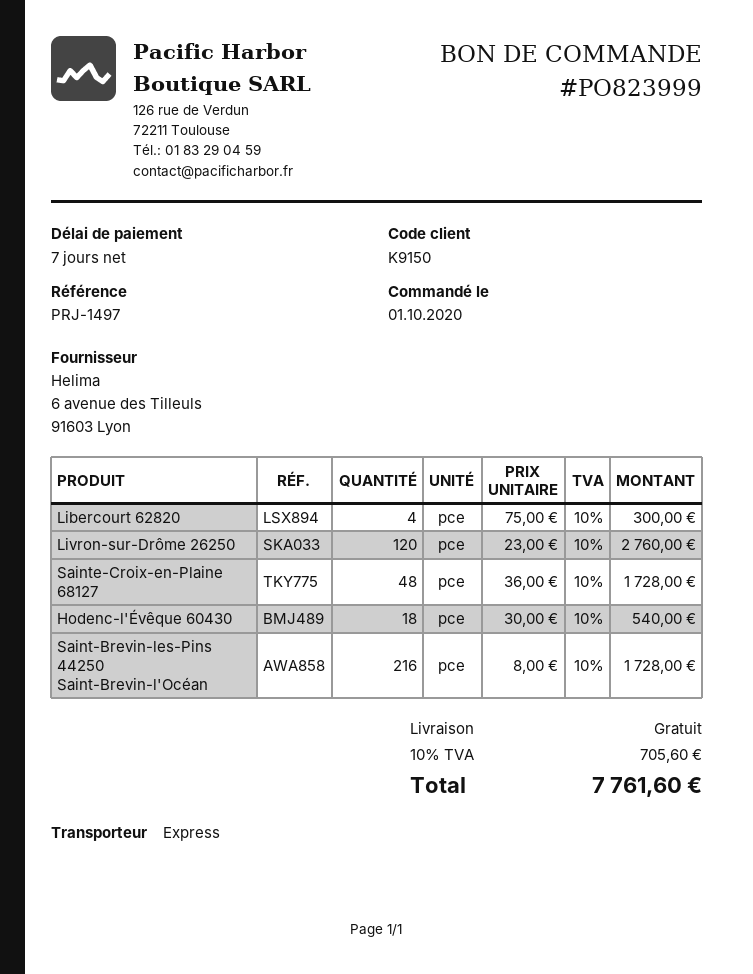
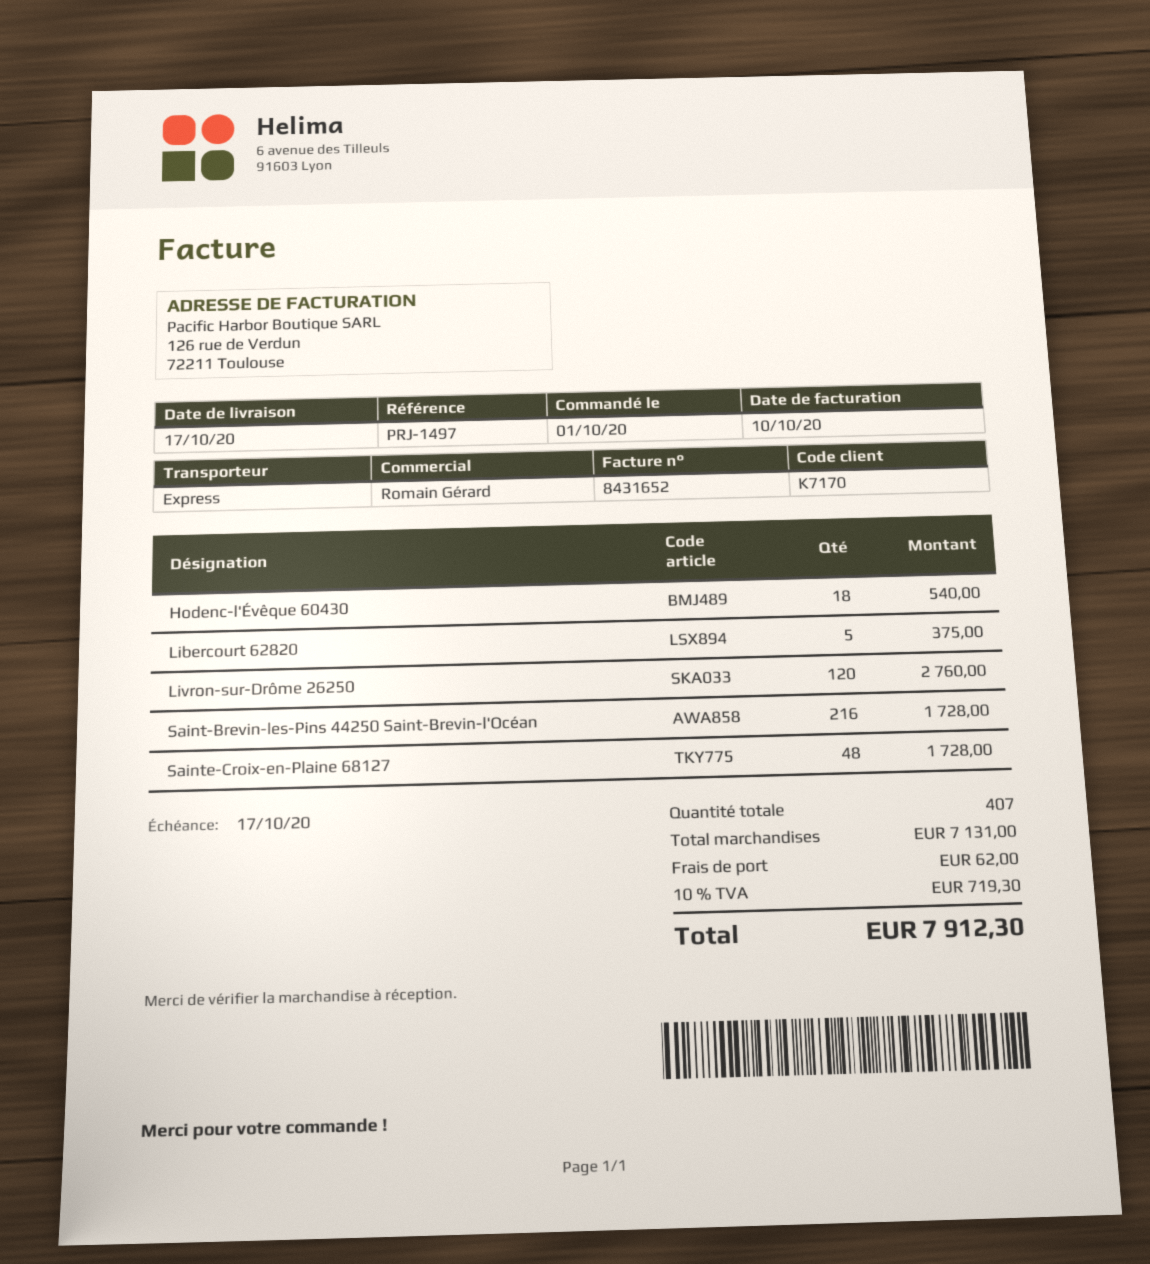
customer number: K9150 -> K7170
Libercourt 62820: 4 for 300.00 -> 5 for 375.00
shipping: 0.00 -> 62.00
tax: 10% = 705.60 -> 10% = 719.30
total: 7761.60 -> 7912.30

